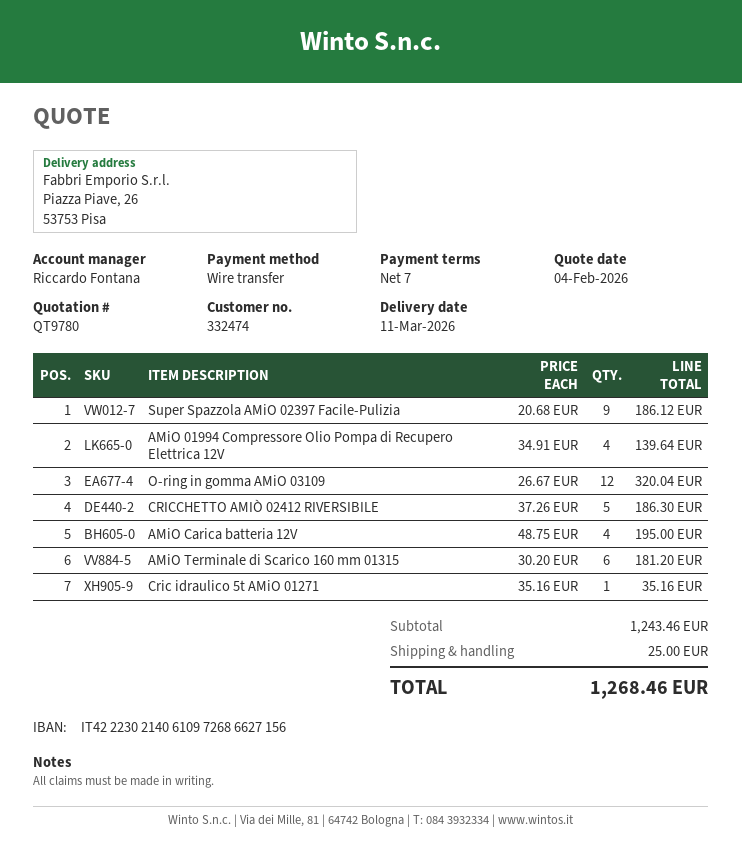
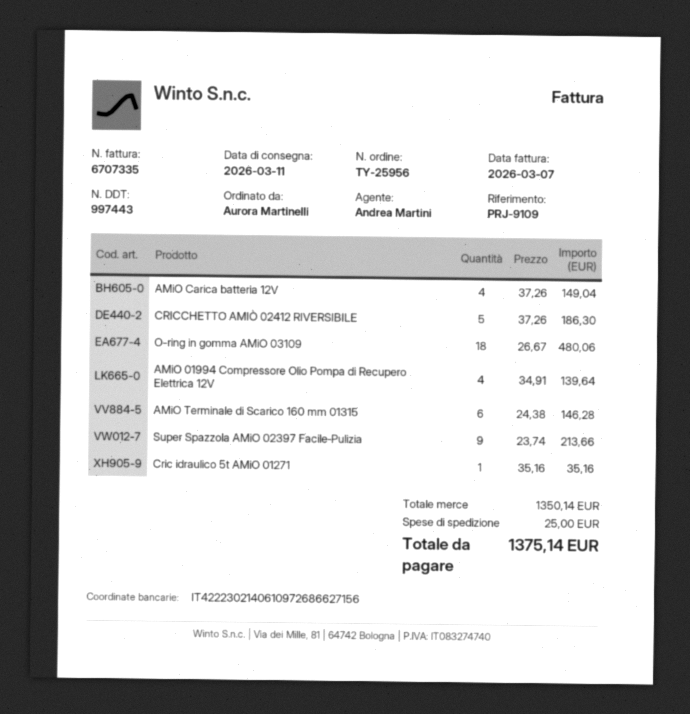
sales rep: Riccardo Fontana -> Andrea Martini
Super Spazzola AMiO 02397 Facile‑Pulizia: 9 x 20.68 = 186.12 -> 9 x 23.74 = 213.66
O-ring in gomma AMiO 03109: 12 x 26.67 = 320.04 -> 18 x 26.67 = 480.06
AMiO Carica batteria 12V: 4 x 48.75 = 195.00 -> 4 x 37.26 = 149.04
AMiO Terminale di Scarico 160 mm 01315: 6 x 30.20 = 181.20 -> 6 x 24.38 = 146.28
subtotal: 1243.46 -> 1350.14
total: 1268.46 -> 1375.14

